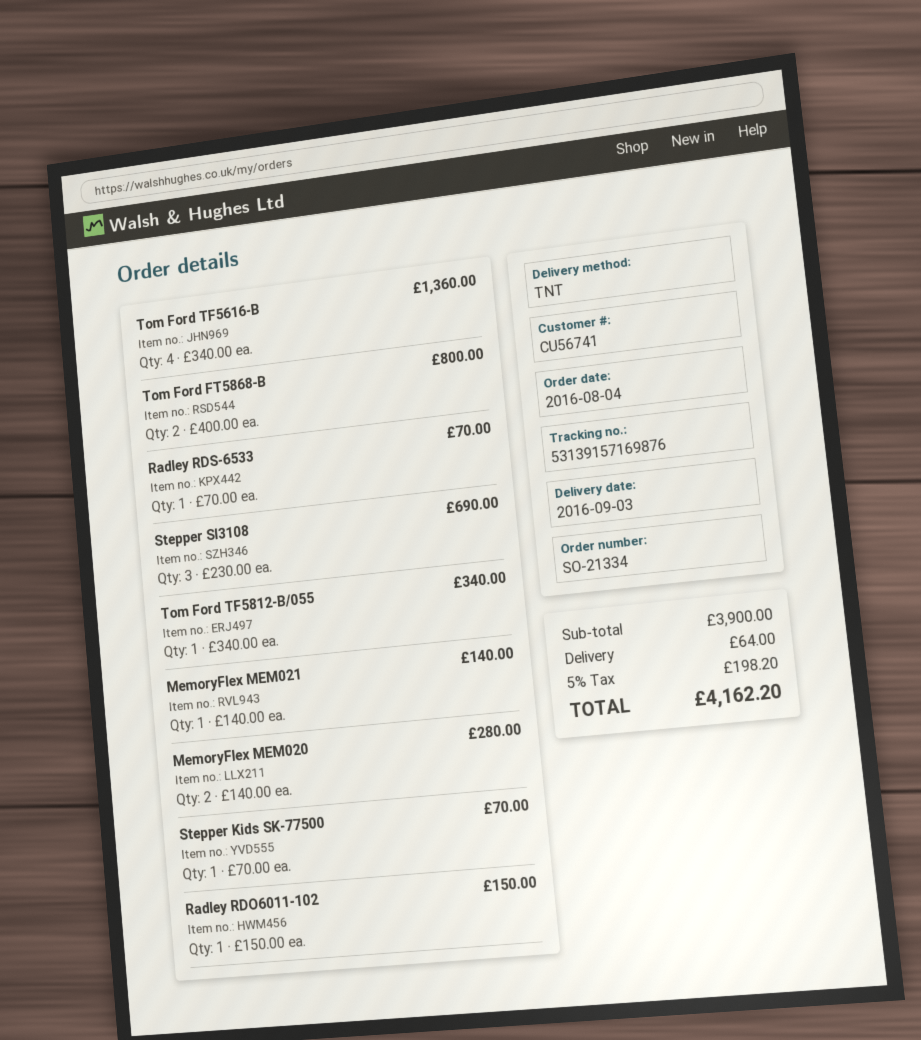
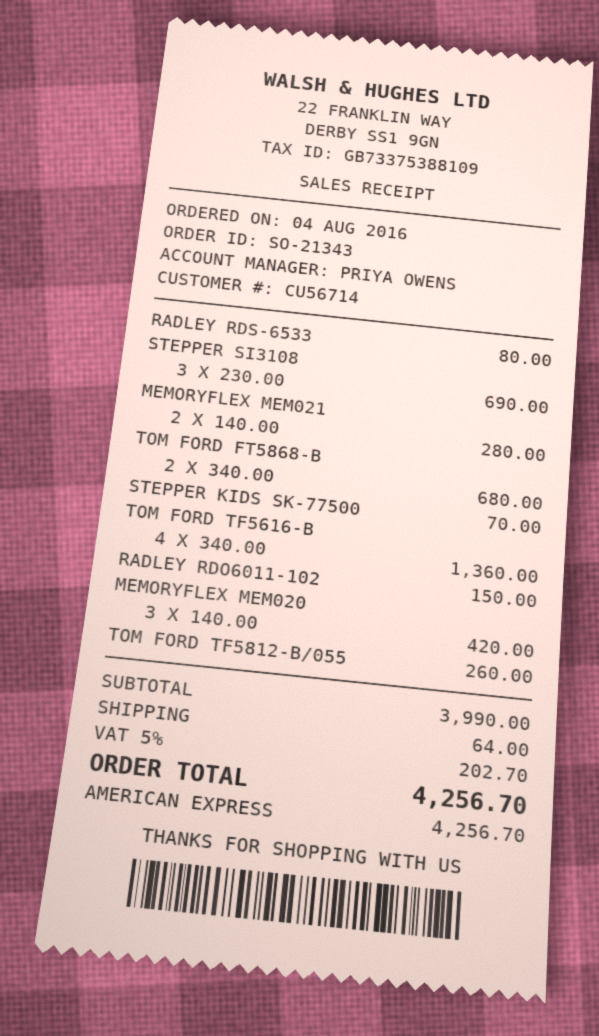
order number: SO-21334 -> SO-21343
customer number: CU56741 -> CU56714
Tom Ford FT5868-B: 2 x 400.00 = 800.00 -> 2 x 340.00 = 680.00
Radley RDS-6533: 1 x 70.00 = 70.00 -> 1 x 80.00 = 80.00
Tom Ford TF5812-B/055: 1 x 340.00 = 340.00 -> 1 x 260.00 = 260.00
MemoryFlex MEM021: 1 x 140.00 = 140.00 -> 2 x 140.00 = 280.00
MemoryFlex MEM020: 2 x 140.00 = 280.00 -> 3 x 140.00 = 420.00
subtotal: 3900.00 -> 3990.00
tax: 5% = 198.20 -> 5% = 202.70
total: 4162.20 -> 4256.70

